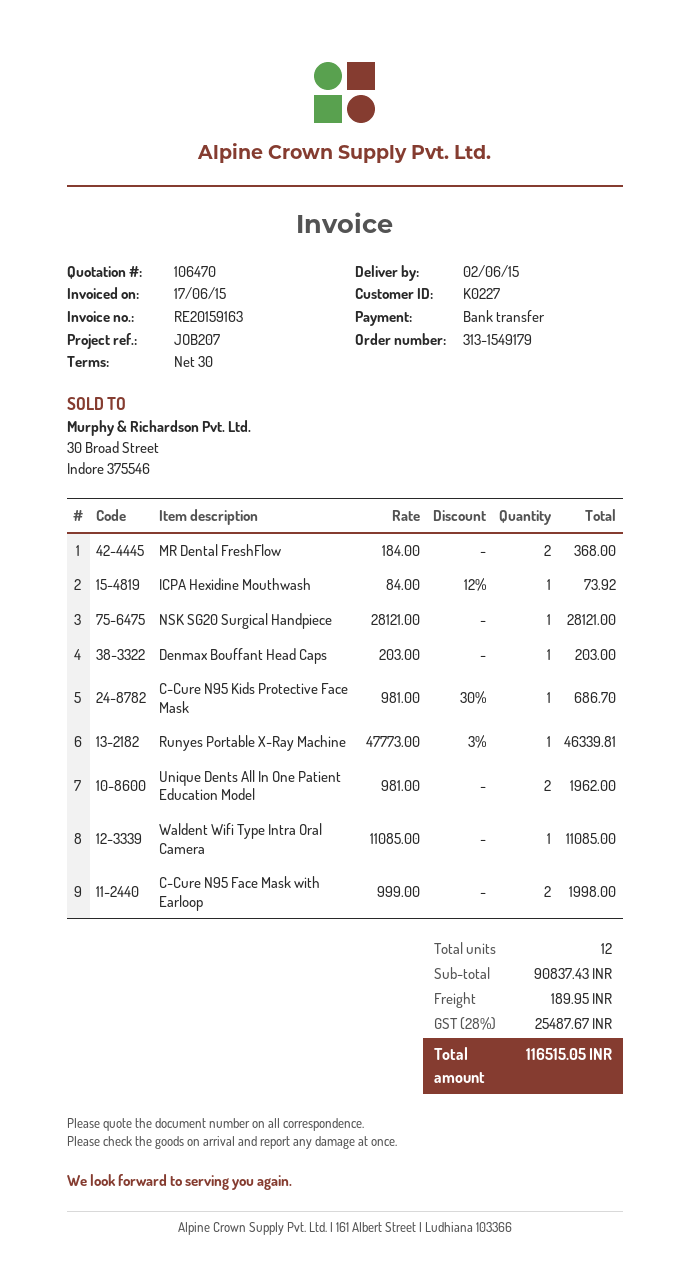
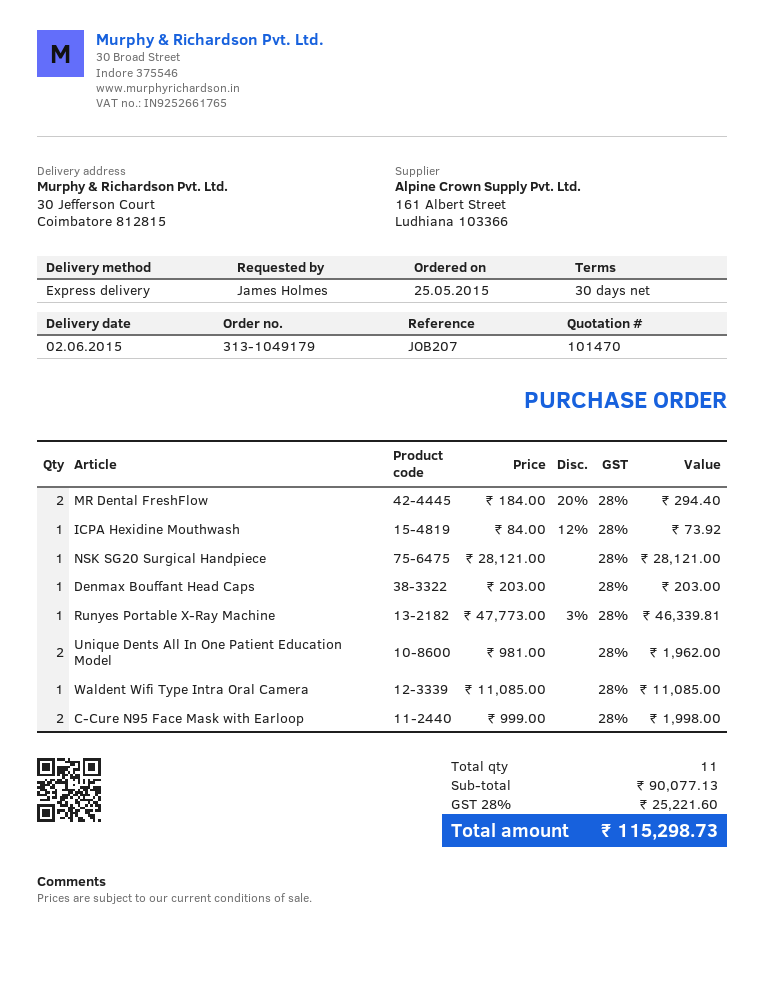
quote number: 106470 -> 101470
order number: 313-1549179 -> 313-1049179
MR Dental FreshFlow: 2 x 184.00 = 368.00 -> 2 x 184.00 - 20% = 294.40
C-Cure N95 Kids Protective Face Mask: 1 x 981.00 - 30% = 686.70 -> none
total quantity: 12 -> 11
subtotal: 90837.43 -> 90077.13
shipping: 189.95 -> none
tax: 28% = 25487.67 -> 28% = 25221.60
total: 116515.05 -> 115298.73

